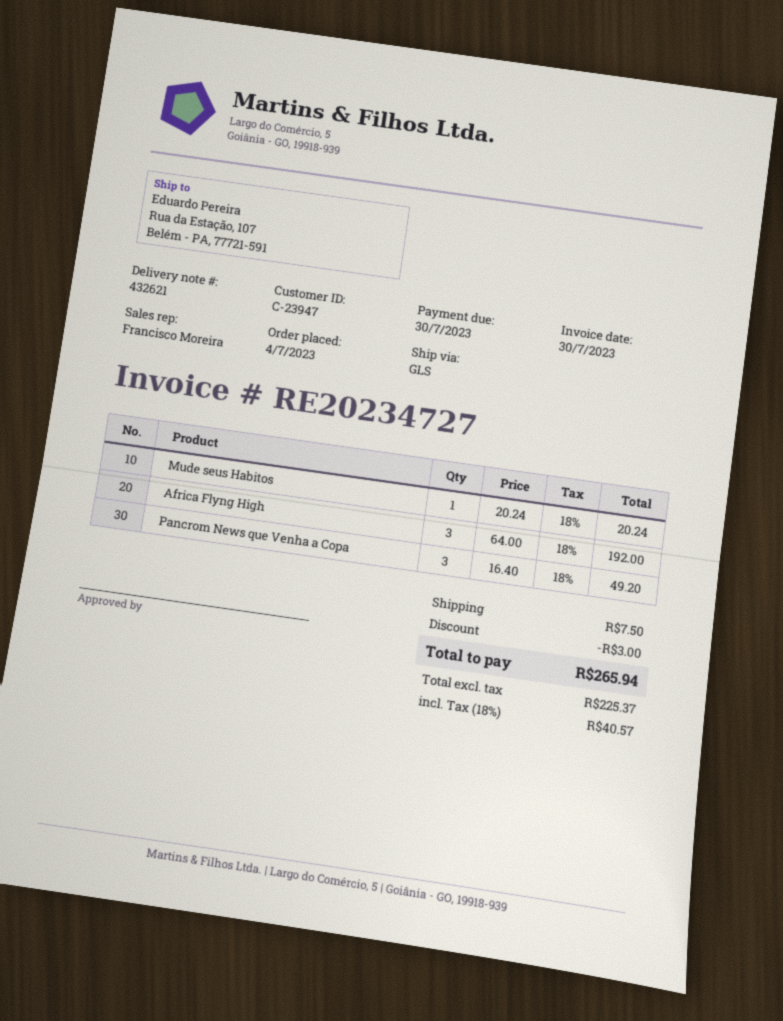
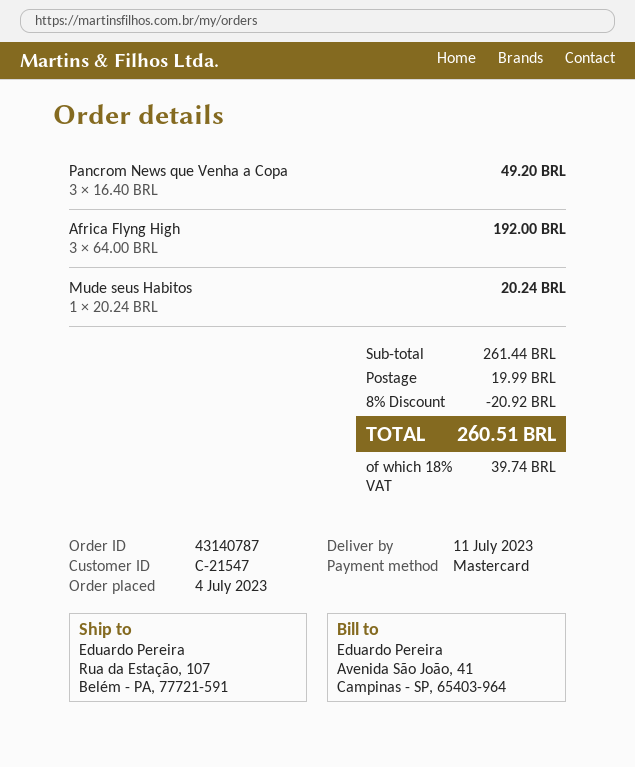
customer number: C-23947 -> C-21547
discount: 3.00 -> 20.92
shipping: 7.50 -> 19.99
tax: 18% = 40.57 -> 18% = 39.74
total: 265.94 -> 260.51

